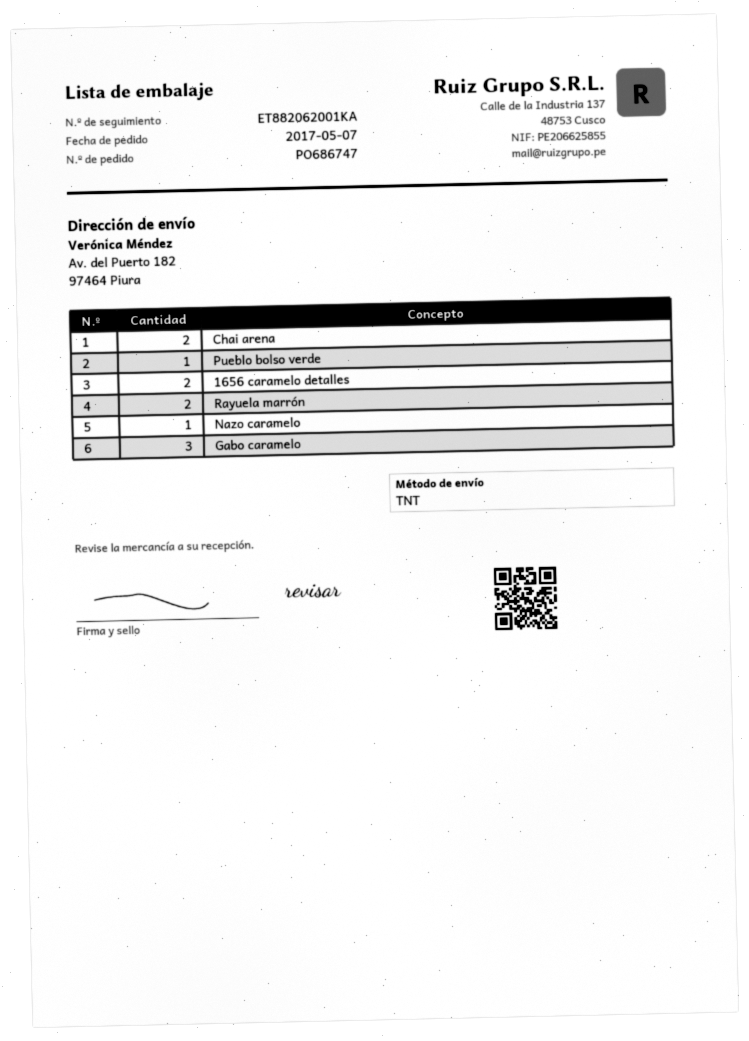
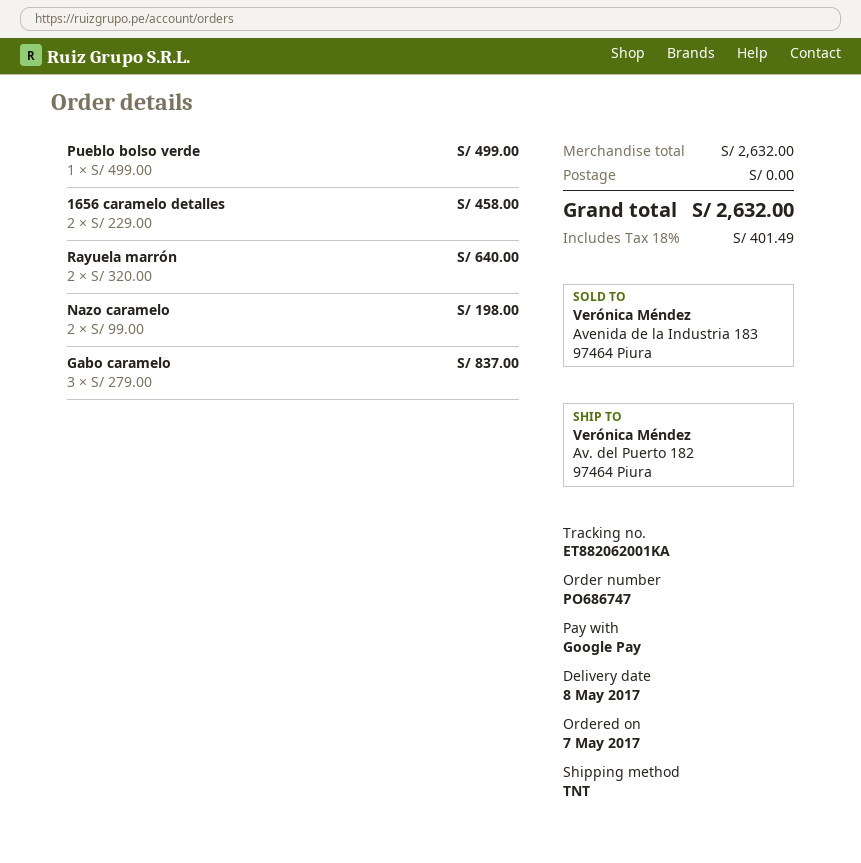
Chai arena: 2 -> none
Nazo caramelo: 1 -> 2

